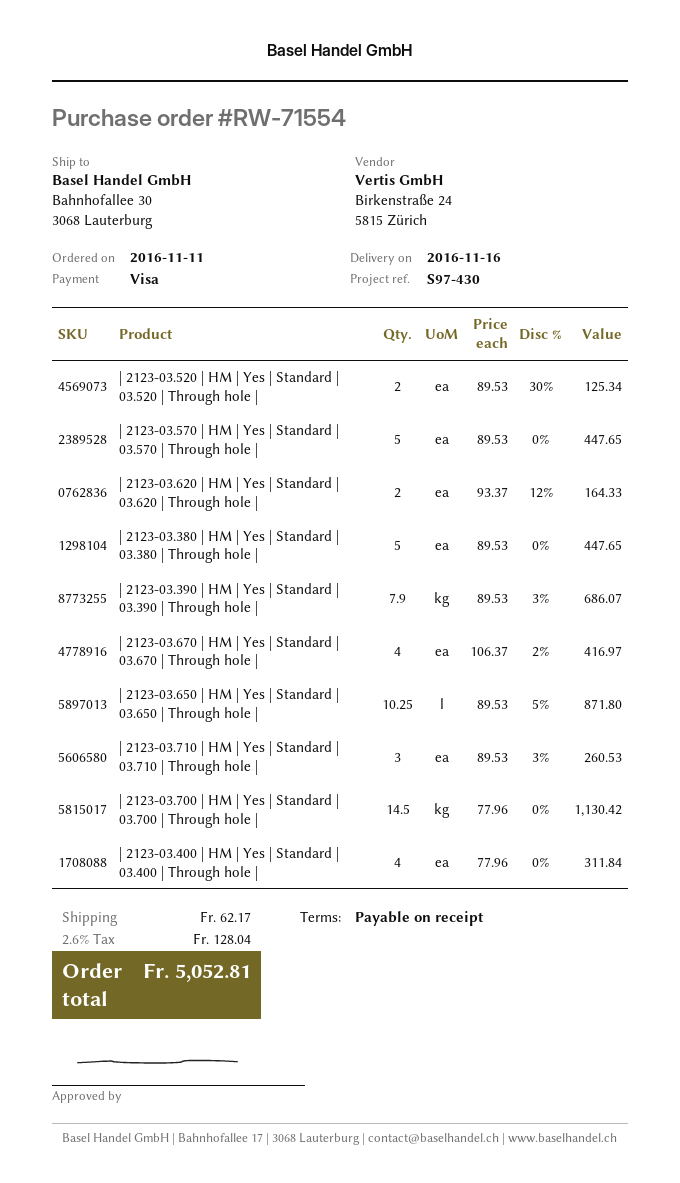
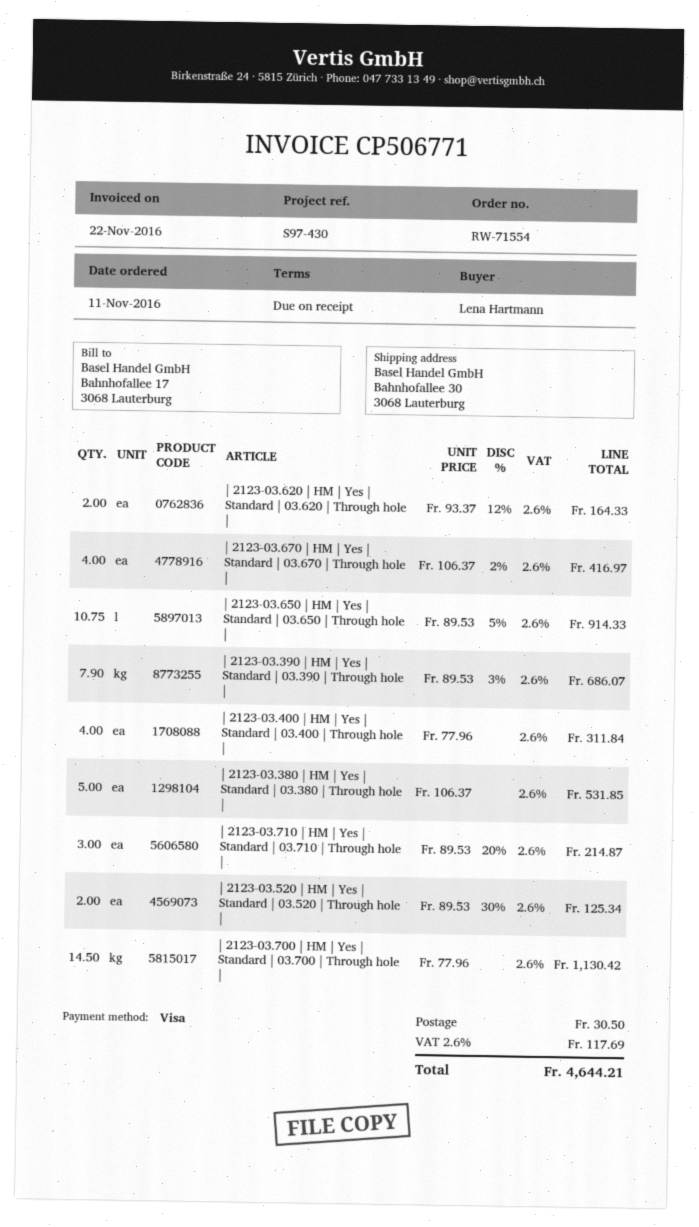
| 2123-03.570 | HM | Yes | Standard | 03.570 | Through hole |: 5 x 89.53 = 447.65 -> none
| 2123-03.380 | HM | Yes | Standard | 03.380 | Through hole |: 5 x 89.53 = 447.65 -> 5 x 106.37 = 531.85
| 2123-03.650 | HM | Yes | Standard | 03.650 | Through hole |: 10.25 x 89.53 - 5% = 871.80 -> 10.75 x 89.53 - 5% = 914.33
| 2123-03.710 | HM | Yes | Standard | 03.710 | Through hole |: 3 x 89.53 - 3% = 260.53 -> 3 x 89.53 - 20% = 214.87
shipping: 62.17 -> 30.50
tax: 2.6% = 128.04 -> 2.6% = 117.69
total: 5052.81 -> 4644.21

